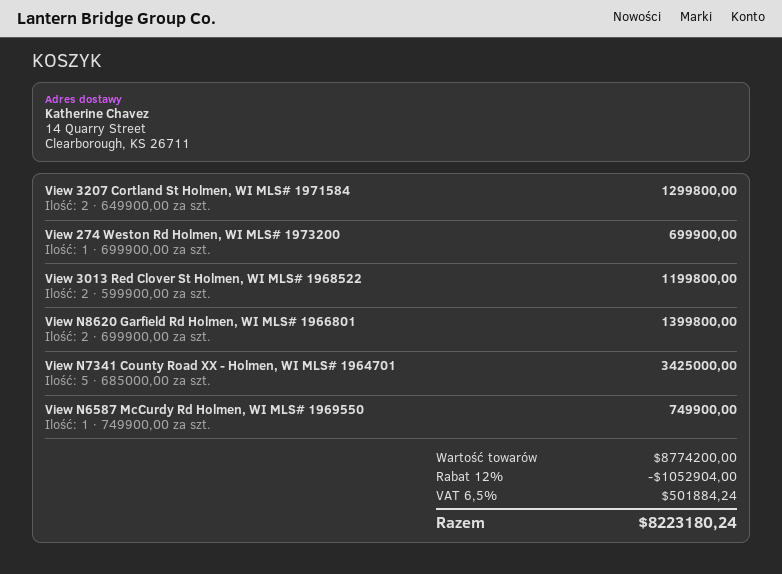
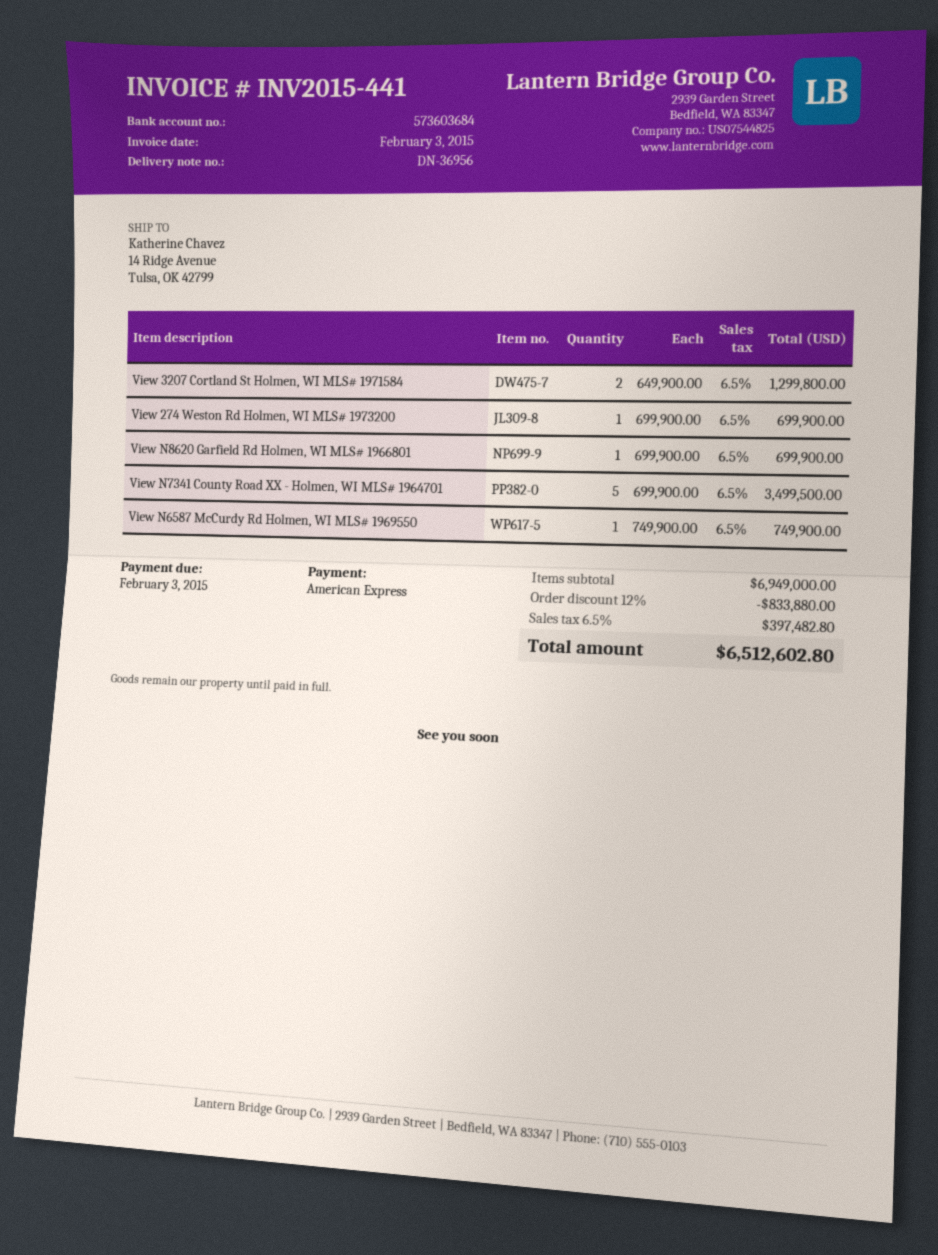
ship to: 14 Quarry Street, Clearborough, KS 26711 -> 14 Ridge Avenue, Tulsa, OK 42799
View 3013 Red Clover St Holmen, WI MLS# 1968522: 2 x 599900.00 = 1199800.00 -> none
View N8620 Garfield Rd Holmen, WI MLS# 1966801: 2 x 699900.00 = 1399800.00 -> 1 x 699900.00 = 699900.00
View N7341 County Road XX - Holmen, WI MLS# 1964701: 5 x 685000.00 = 3425000.00 -> 5 x 699900.00 = 3499500.00
subtotal: 8774200.00 -> 6949000.00
discount: 12% = 1052904.00 -> 12% = 833880.00
tax: 6.5% = 501884.24 -> 6.5% = 397482.80
total: 8223180.24 -> 6512602.80

